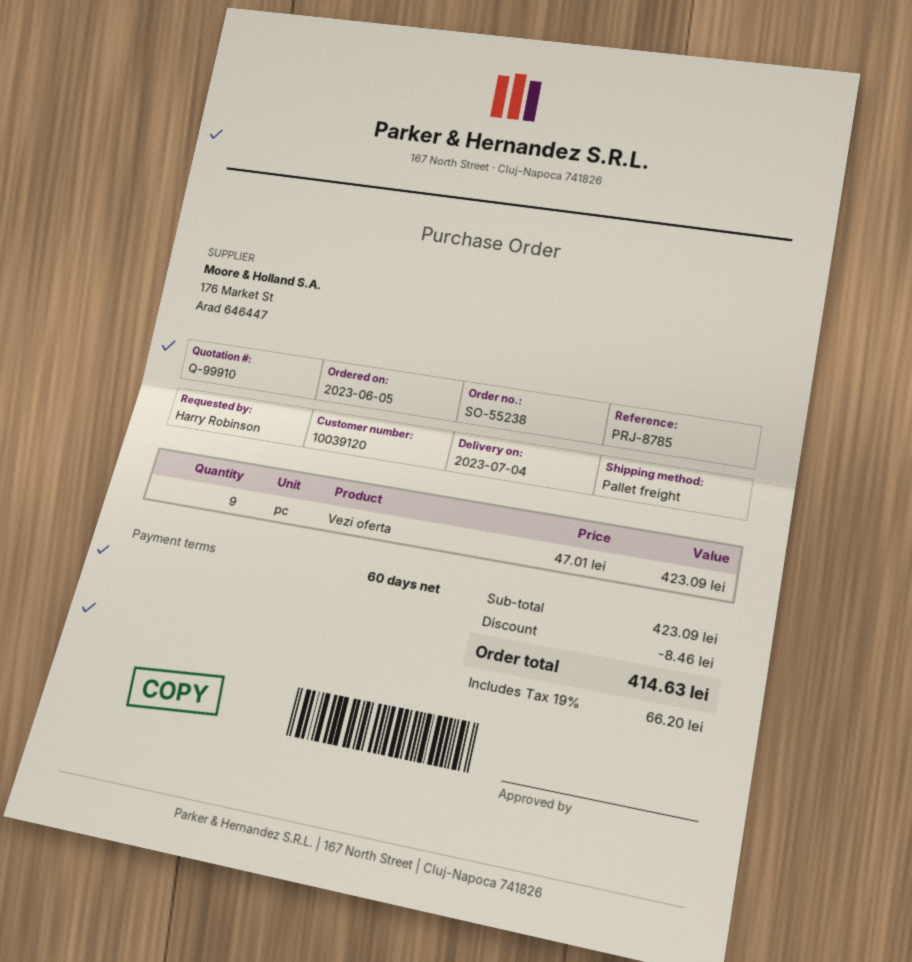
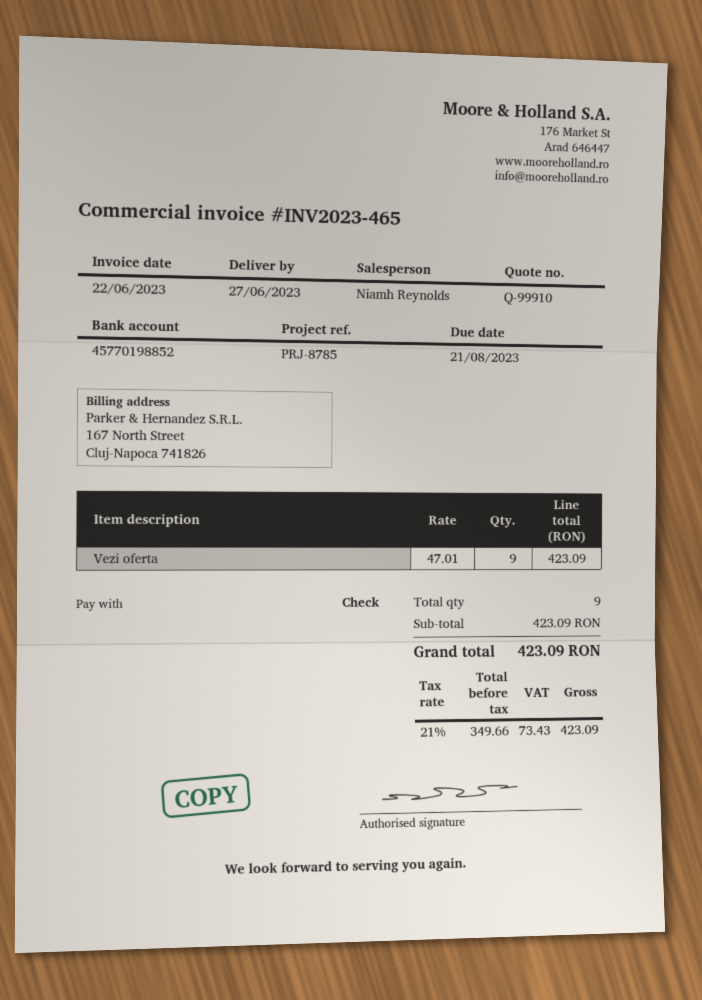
delivery date: 2023-07-04 -> 2023-06-27
discount: 8.46 -> none
tax: 19% = 66.20 -> 21% = 73.43
total: 414.63 -> 423.09

